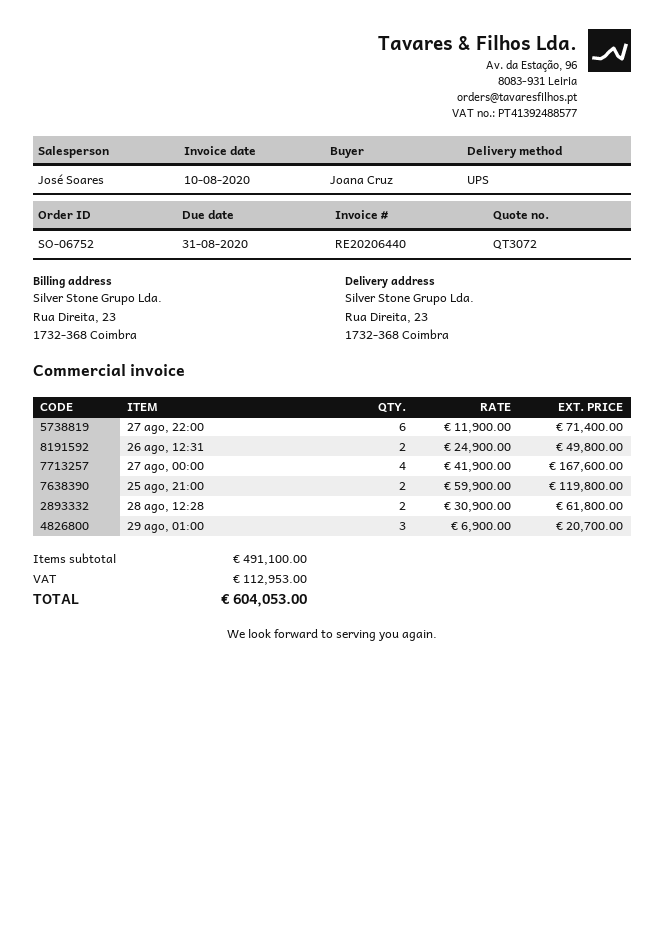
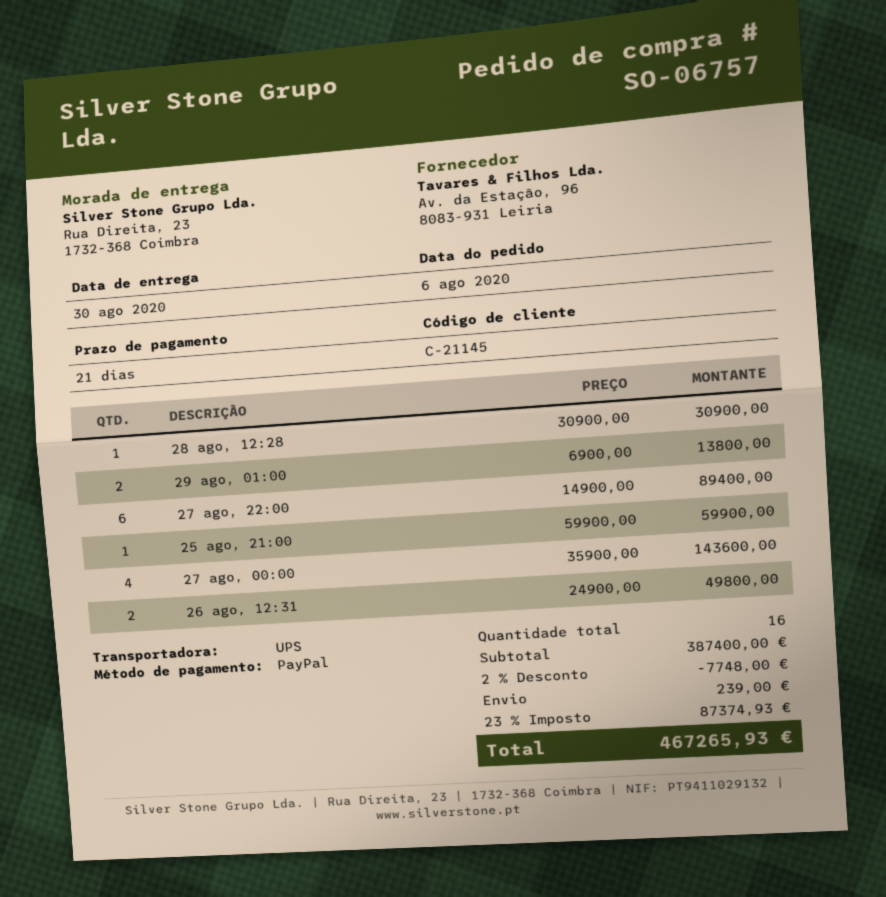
order number: SO-06752 -> SO-06757
27 ago, 22:00: 6 x 11900.00 = 71400.00 -> 6 x 14900.00 = 89400.00
27 ago, 00:00: 4 x 41900.00 = 167600.00 -> 4 x 35900.00 = 143600.00
25 ago, 21:00: 2 x 59900.00 = 119800.00 -> 1 x 59900.00 = 59900.00
28 ago, 12:28: 2 x 30900.00 = 61800.00 -> 1 x 30900.00 = 30900.00
29 ago, 01:00: 3 x 6900.00 = 20700.00 -> 2 x 6900.00 = 13800.00
subtotal: 491100.00 -> 387400.00
discount: none -> 2% = 7748.00
shipping: none -> 239.00
tax: 112953.00 -> 87374.93
total: 604053.00 -> 467265.93

